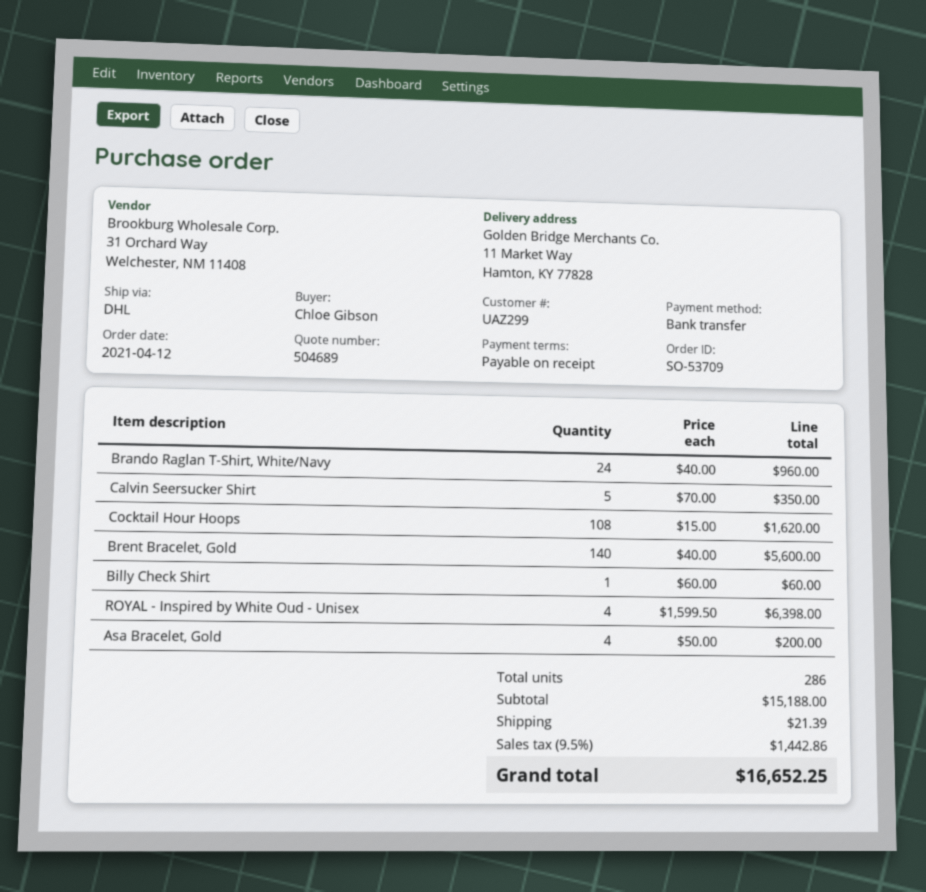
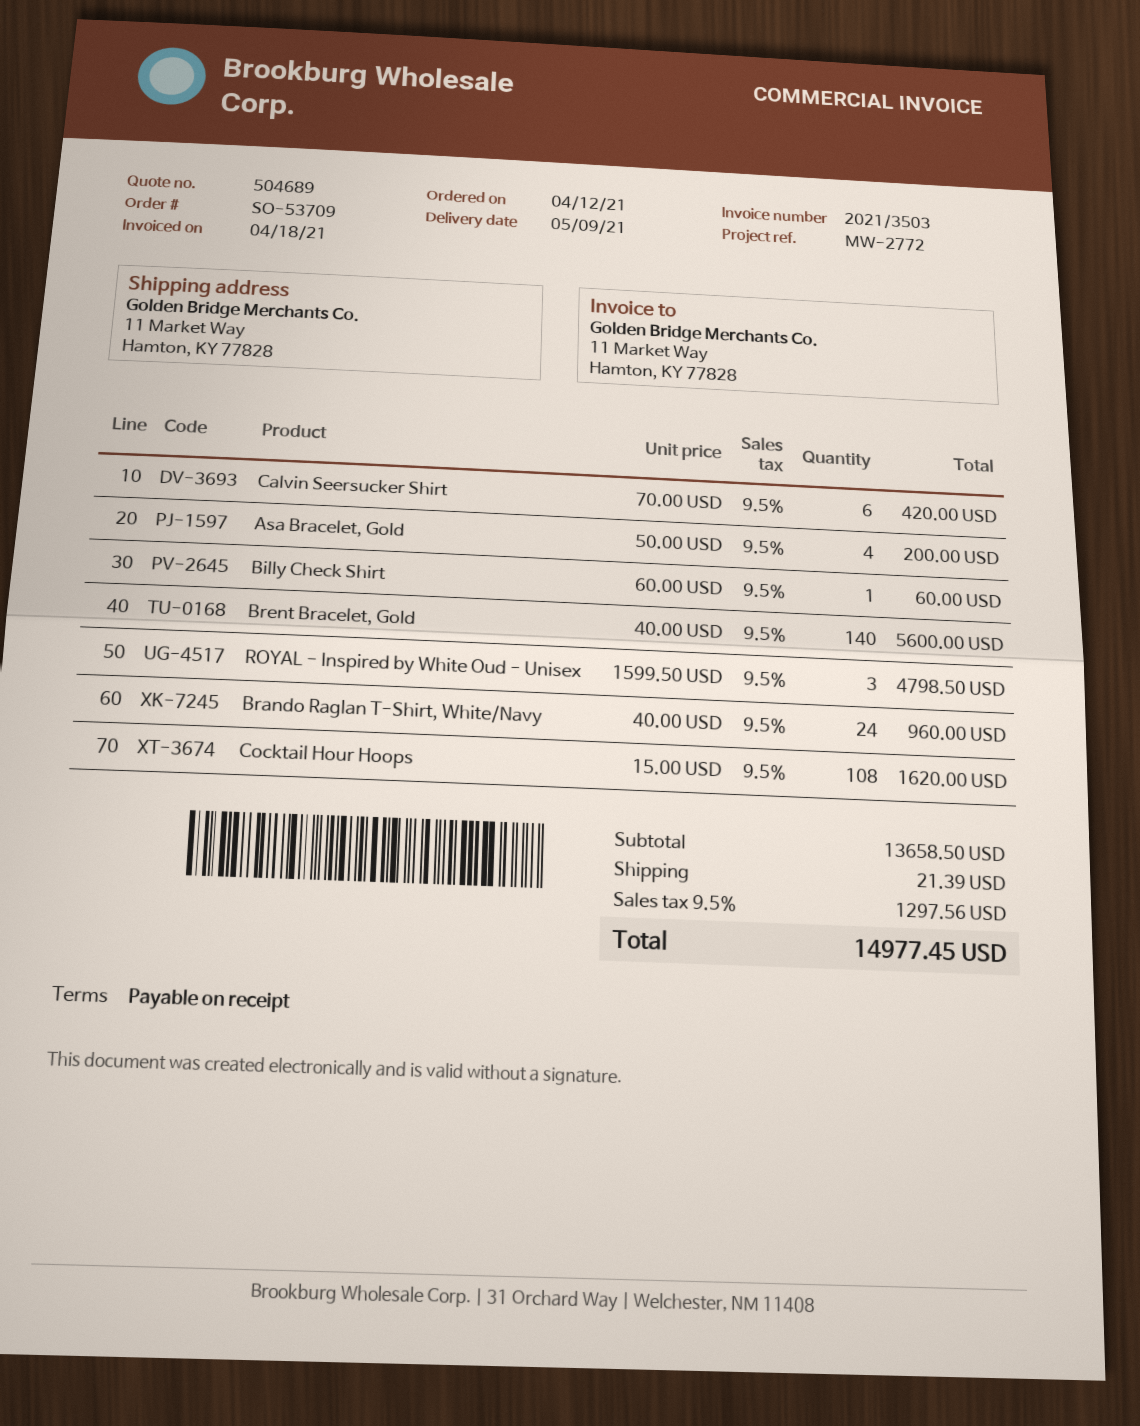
Calvin Seersucker Shirt: 5 x 70.00 = 350.00 -> 6 x 70.00 = 420.00
ROYAL - Inspired by White Oud - Unisex: 4 x 1599.50 = 6398.00 -> 3 x 1599.50 = 4798.50
subtotal: 15188.00 -> 13658.50
tax: 9.5% = 1442.86 -> 9.5% = 1297.56
total: 16652.25 -> 14977.45

